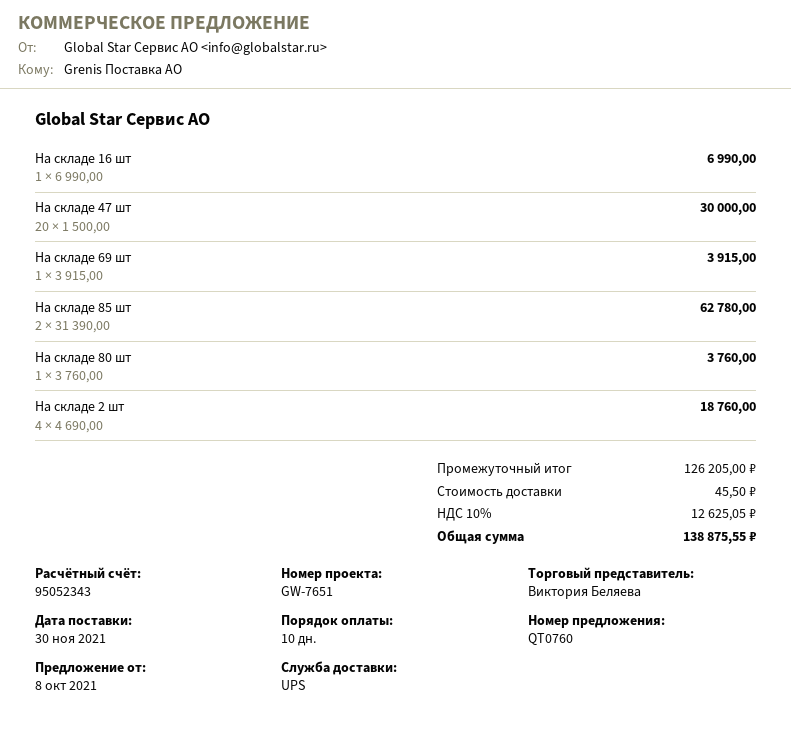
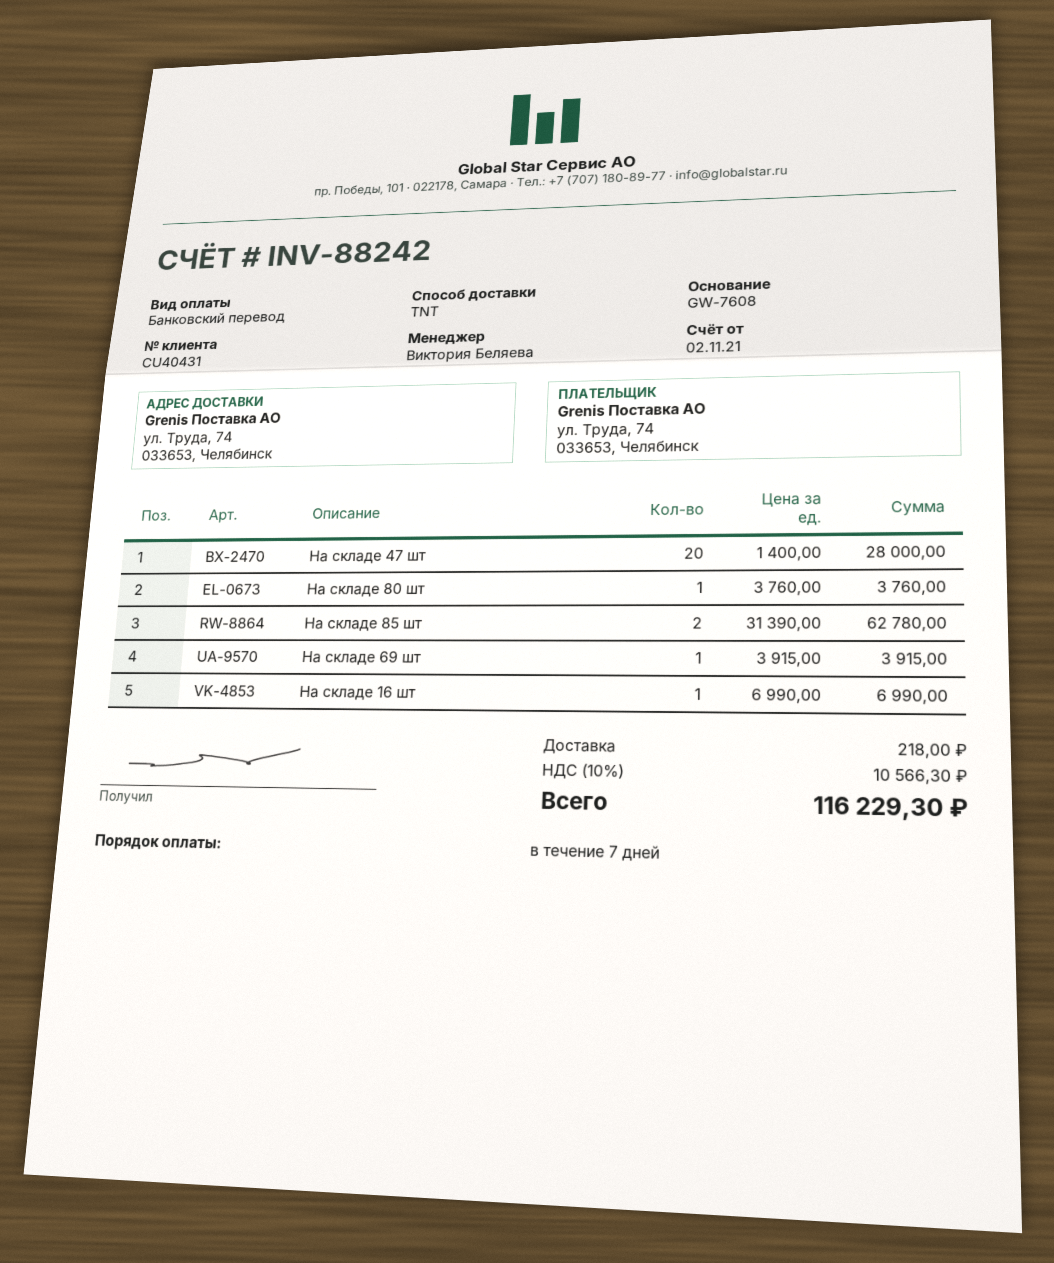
payment terms: 10 days -> 7 days
reference: GW-7651 -> GW-7608
shipping method: UPS -> TNT
На складе 47 шт: 20 x 1500.00 = 30000.00 -> 20 x 1400.00 = 28000.00
На складе 2 шт: 4 x 4690.00 = 18760.00 -> none
shipping: 45.50 -> 218.00
tax: 10% = 12625.05 -> 10% = 10566.30
total: 138875.55 -> 116229.30

